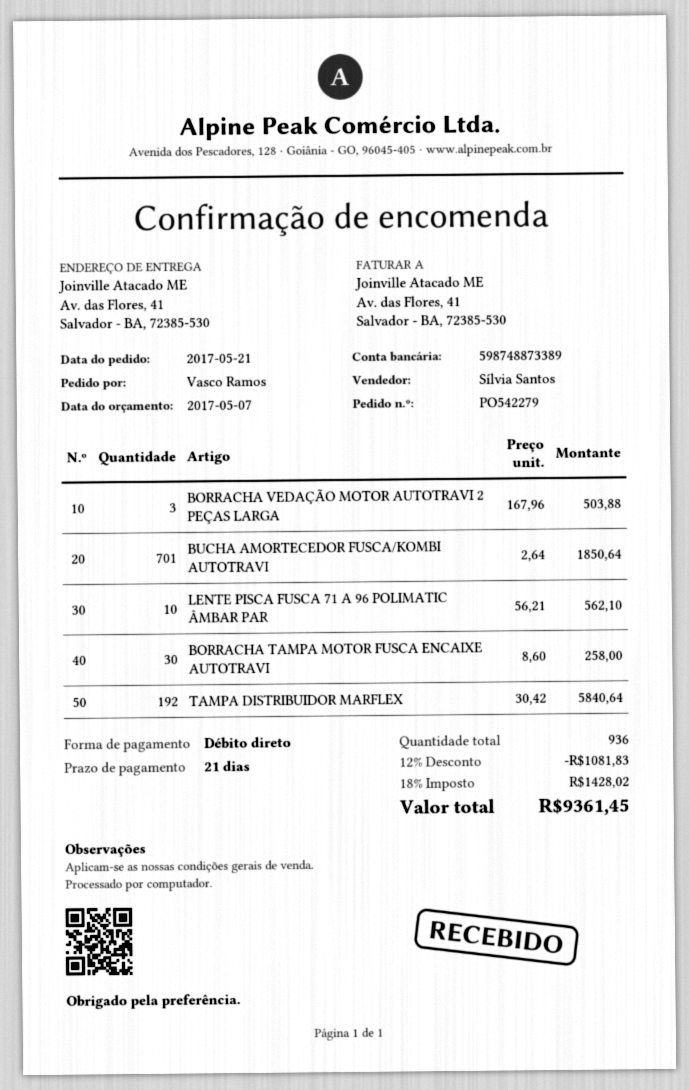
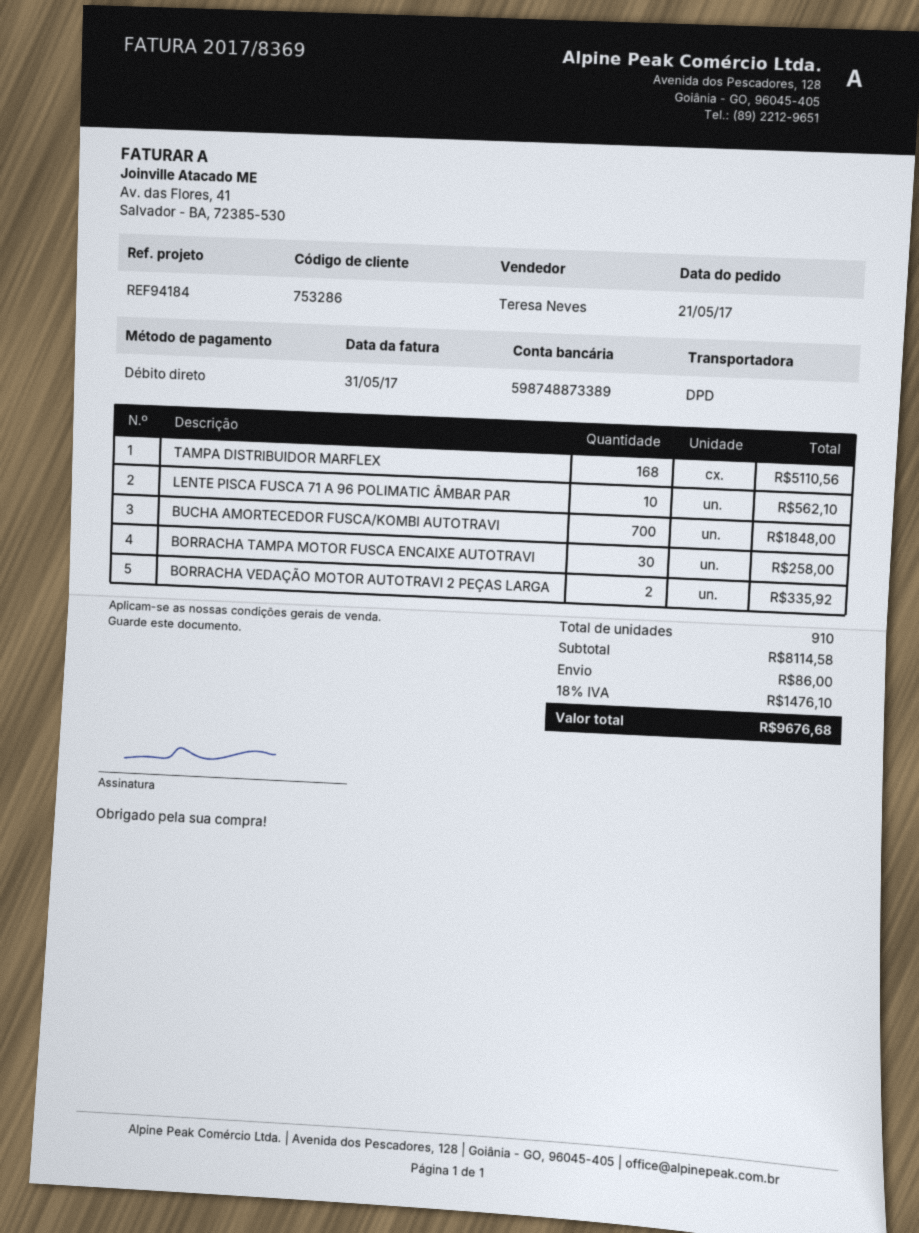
sales rep: Sílvia Santos -> Teresa Neves
BORRACHA VEDAÇÃO MOTOR AUTOTRAVI 2 PEÇAS LARGA: 3 for 503.88 -> 2 for 335.92
BUCHA AMORTECEDOR FUSCA/KOMBI AUTOTRAVI: 701 for 1850.64 -> 700 for 1848.00
TAMPA DISTRIBUIDOR MARFLEX: 192 for 5840.64 -> 168 for 5110.56
total quantity: 936 -> 910
discount: 12% = 1081.83 -> none
shipping: none -> 86.00
tax: 18% = 1428.02 -> 18% = 1476.10
total: 9361.45 -> 9676.68

